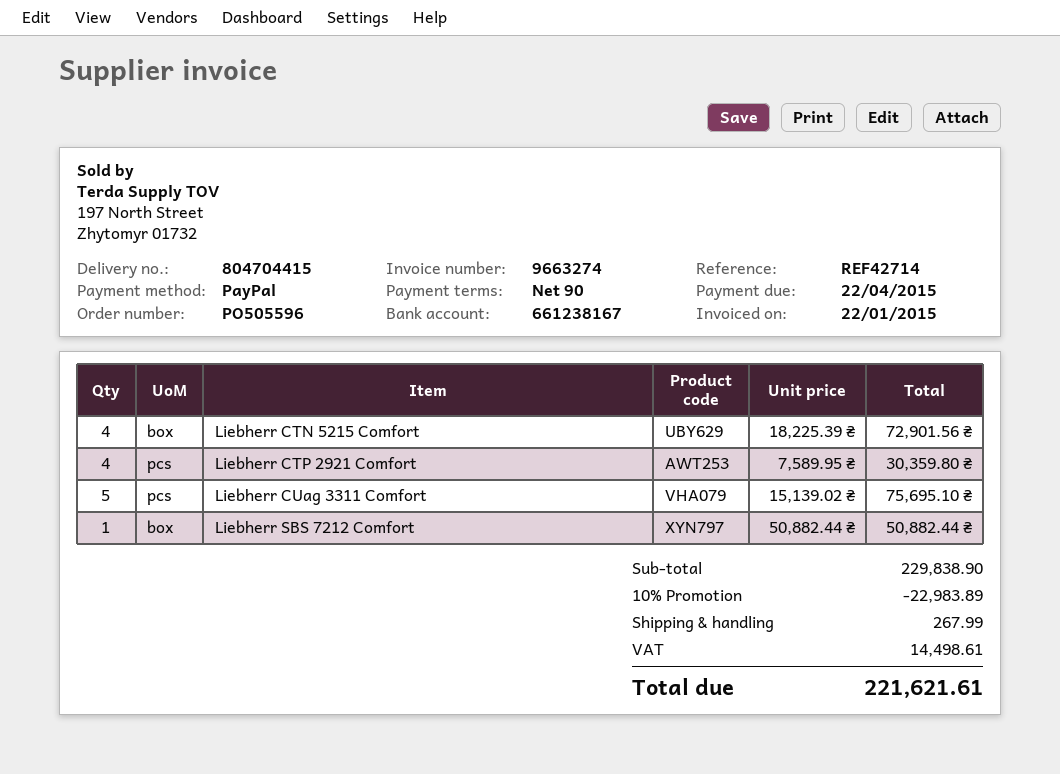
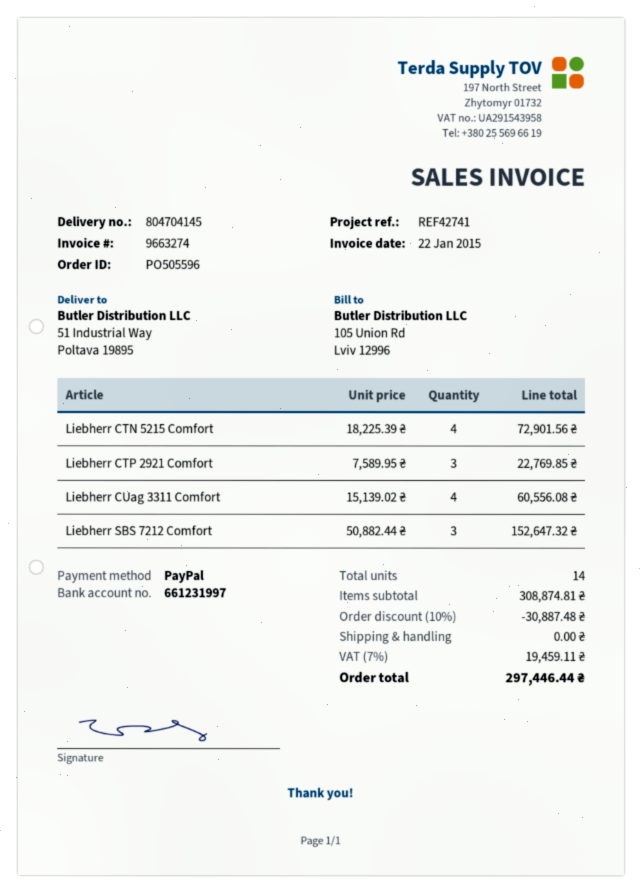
delivery note number: 804704415 -> 804704145
reference: REF42714 -> REF42741
bank account: 661238167 -> 661231997
Liebherr CTP 2921 Comfort: 4 x 7589.95 = 30359.80 -> 3 x 7589.95 = 22769.85
Liebherr CUag 3311 Comfort: 5 x 15139.02 = 75695.10 -> 4 x 15139.02 = 60556.08
Liebherr SBS 7212 Comfort: 1 x 50882.44 = 50882.44 -> 3 x 50882.44 = 152647.32
subtotal: 229838.90 -> 308874.81
discount: 10% = 22983.89 -> 10% = 30887.48
shipping: 267.99 -> 0.00
tax: 14498.61 -> 19459.11
total: 221621.61 -> 297446.44

